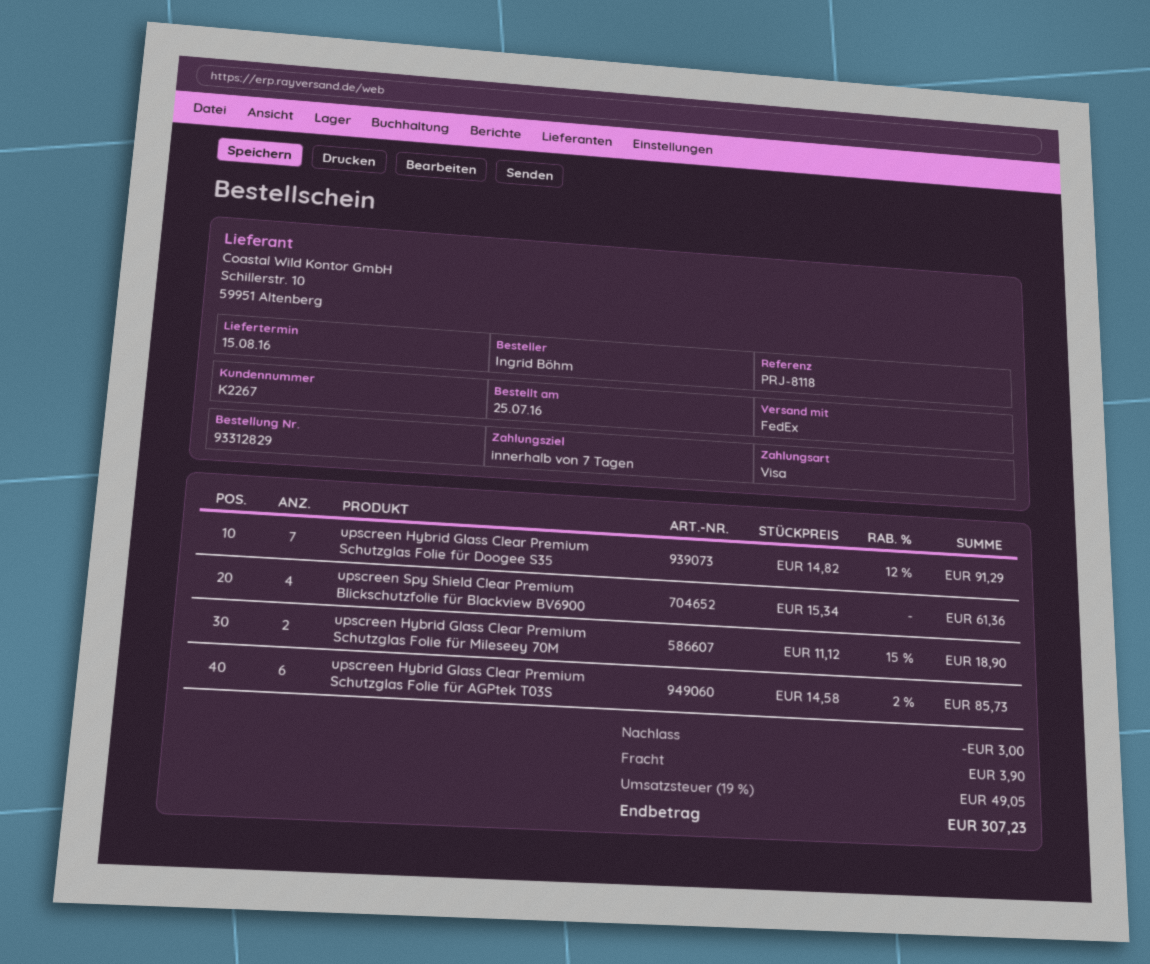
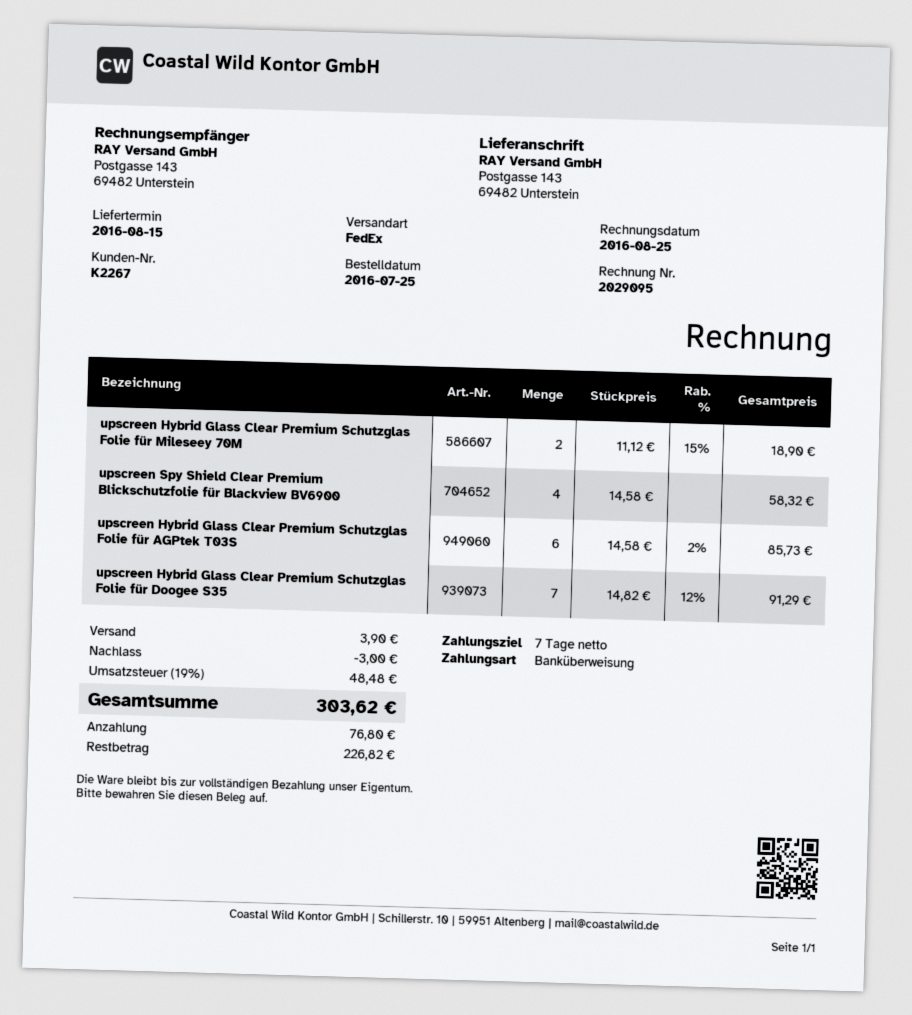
payment method: Visa -> bank transfer
upscreen Spy Shield Clear Premium Blickschutzfolie für Blackview BV6900: 4 x 15.34 = 61.36 -> 4 x 14.58 = 58.32
tax: 19% = 49.05 -> 19% = 48.48
total: 307.23 -> 303.62

